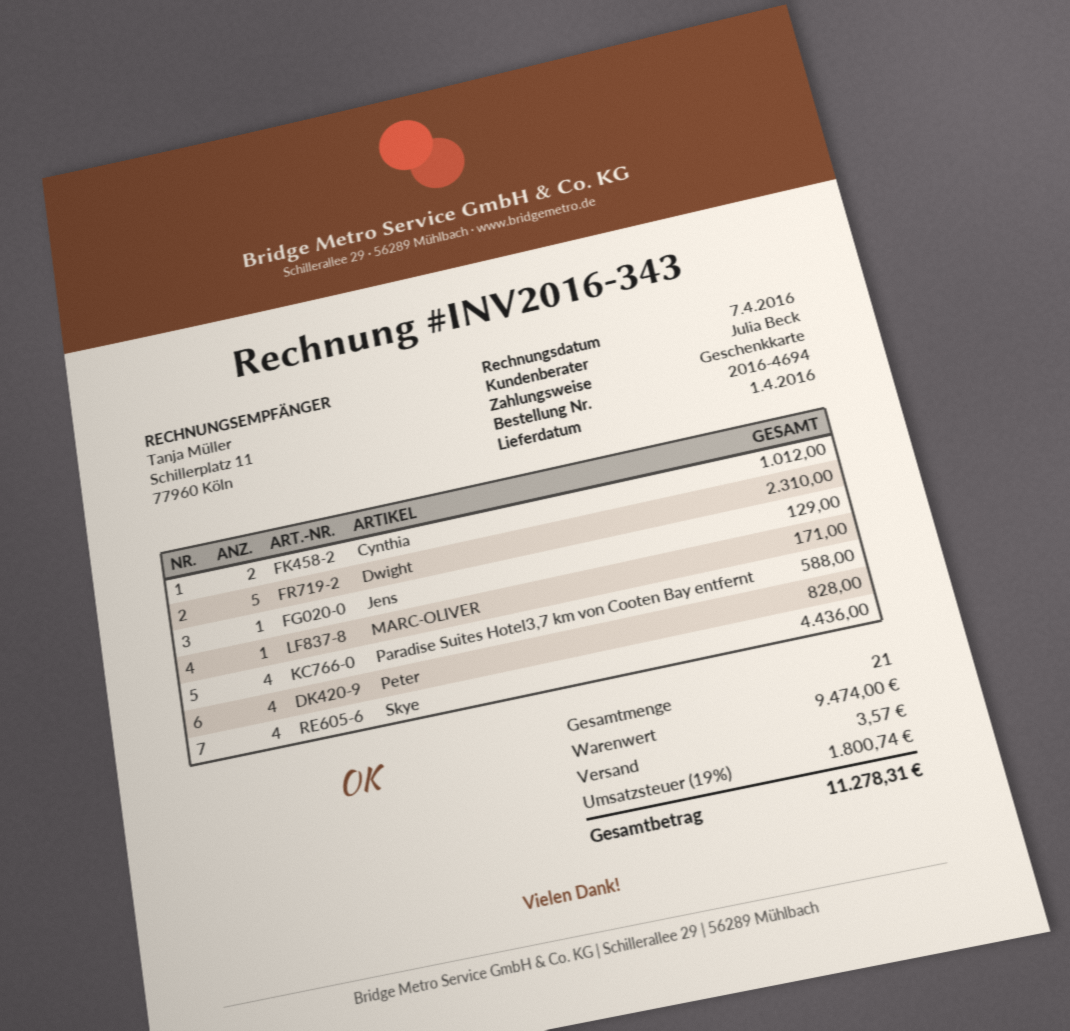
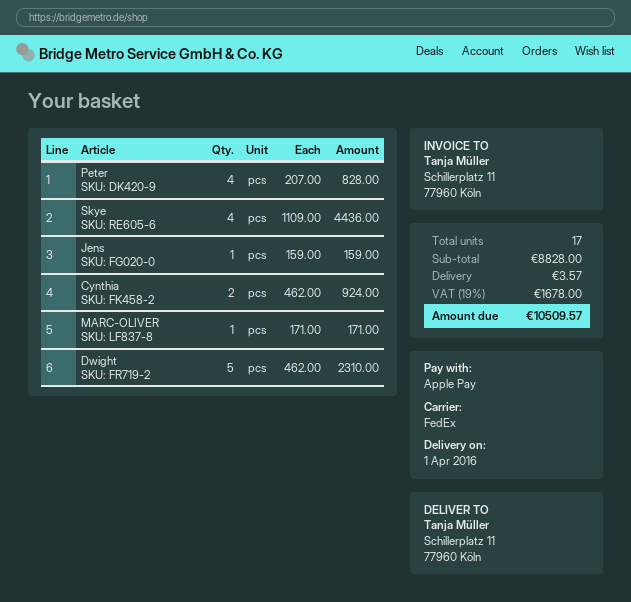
payment method: gift card -> Apple Pay
Cynthia: 2 for 1012.00 -> 2 for 924.00
Jens: 1 for 129.00 -> 1 for 159.00
Paradise Suites Hotel3,7 km von Cooten Bay entfernt: 4 for 588.00 -> none
total quantity: 21 -> 17
subtotal: 9474.00 -> 8828.00
tax: 19% = 1800.74 -> 19% = 1678.00
total: 11278.31 -> 10509.57

